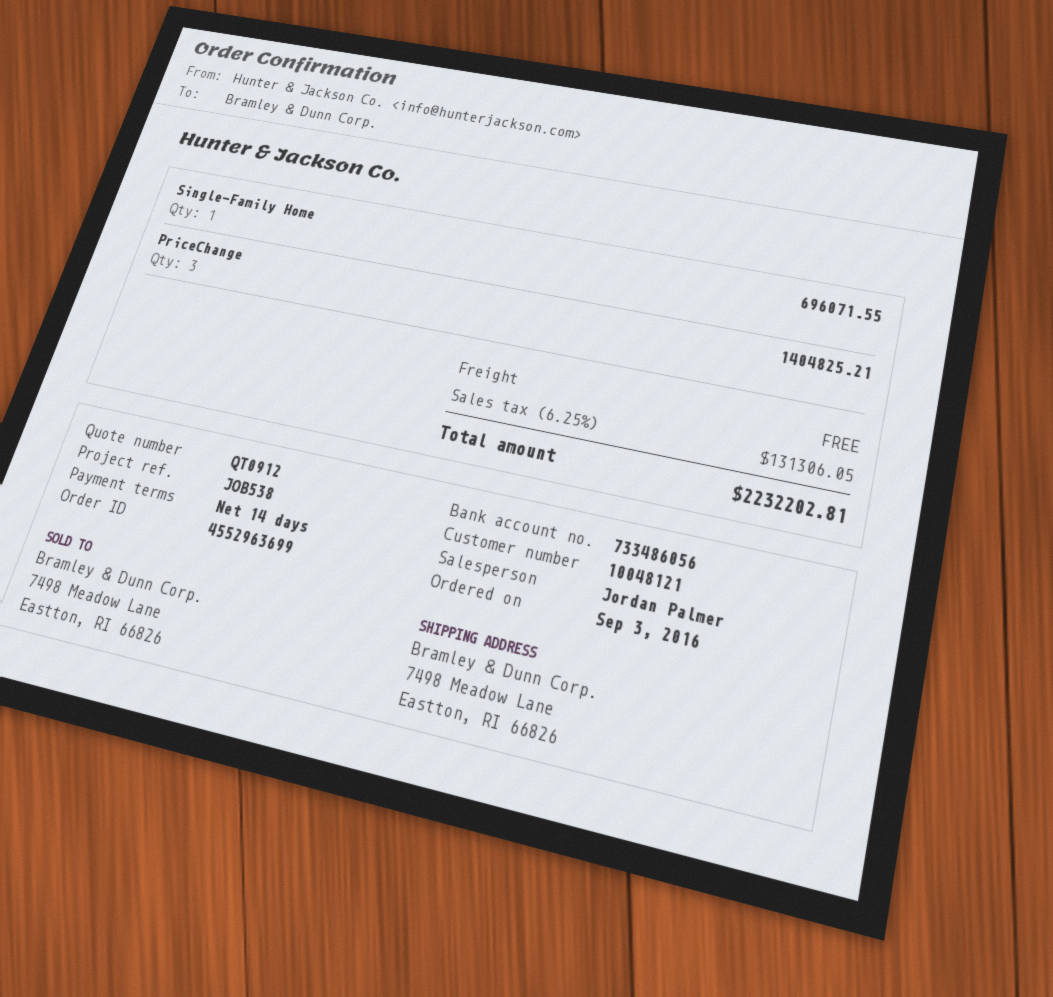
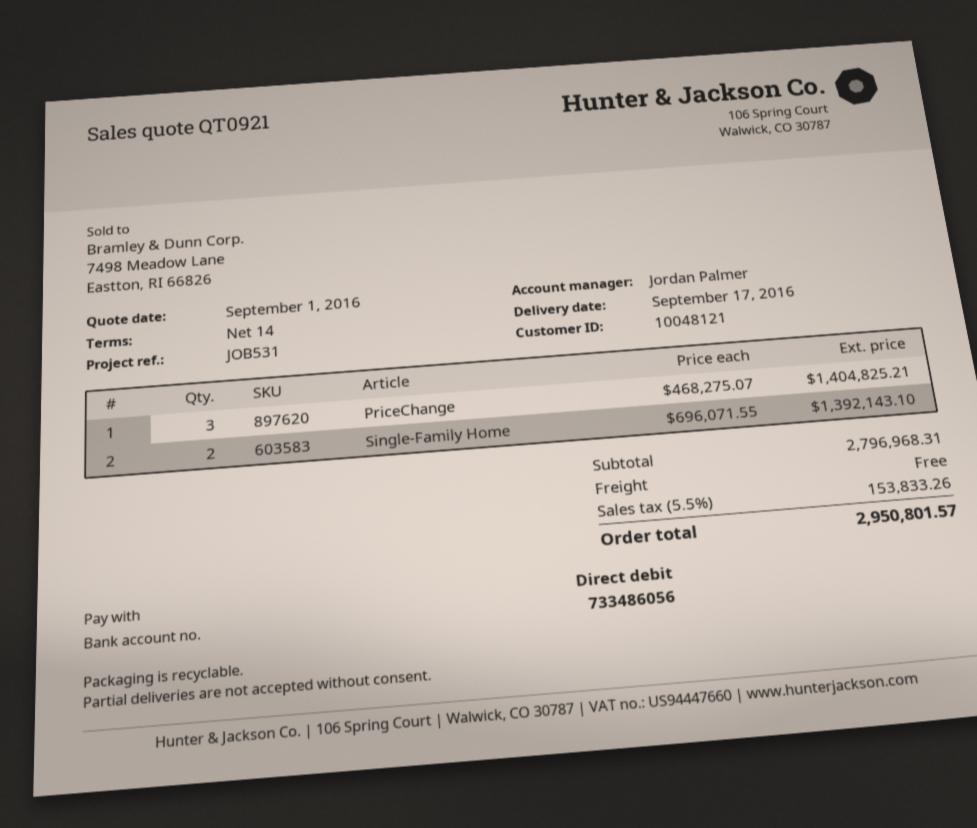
quote number: QT0912 -> QT0921
reference: JOB538 -> JOB531
Single-Family Home: 1 for 696071.55 -> 2 for 1392143.10
tax: 6.25% = 131306.05 -> 5.5% = 153833.26
total: 2232202.81 -> 2950801.57

